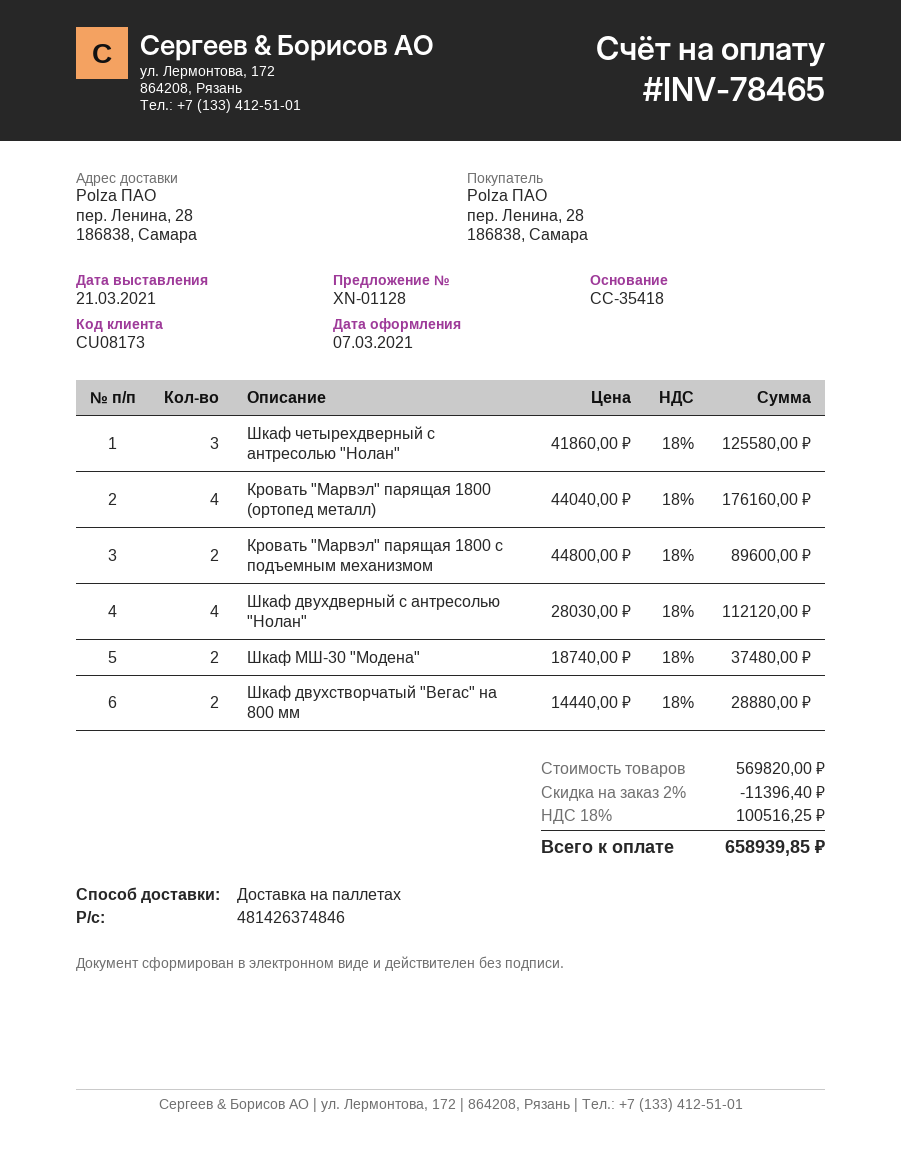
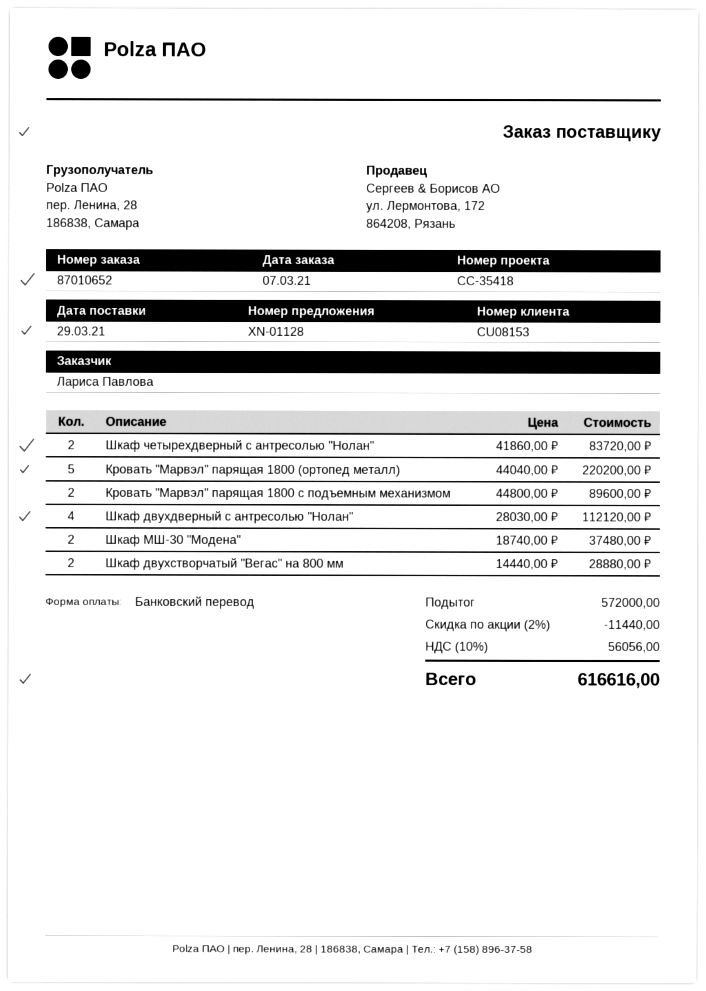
customer number: CU08173 -> CU08153
Шкаф четырехдверный с антресолью "Нолан": 3 x 41860.00 = 125580.00 -> 2 x 41860.00 = 83720.00
Кровать "Марвэл" парящая 1800 (ортопед металл): 4 x 44040.00 = 176160.00 -> 5 x 44040.00 = 220200.00
subtotal: 569820.00 -> 572000.00
discount: 2% = 11396.40 -> 2% = 11440.00
tax: 18% = 100516.25 -> 10% = 56056.00
total: 658939.85 -> 616616.00

